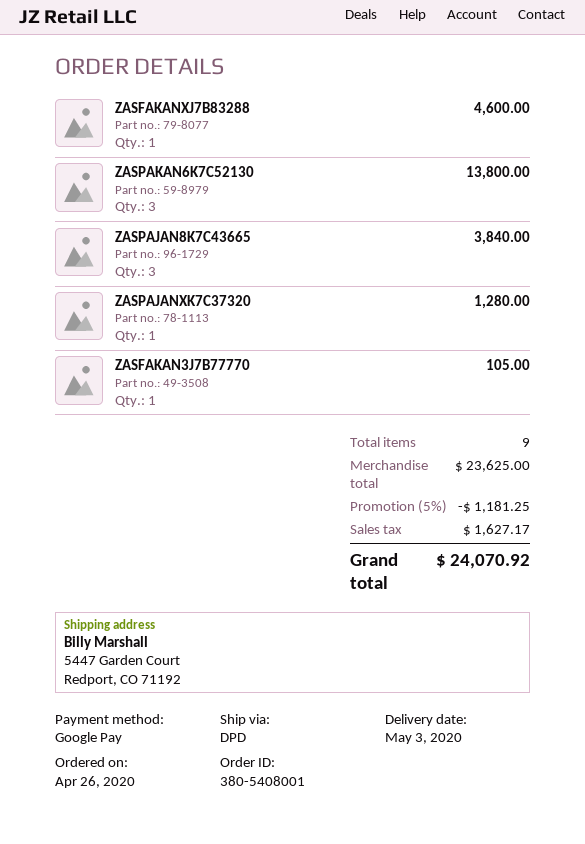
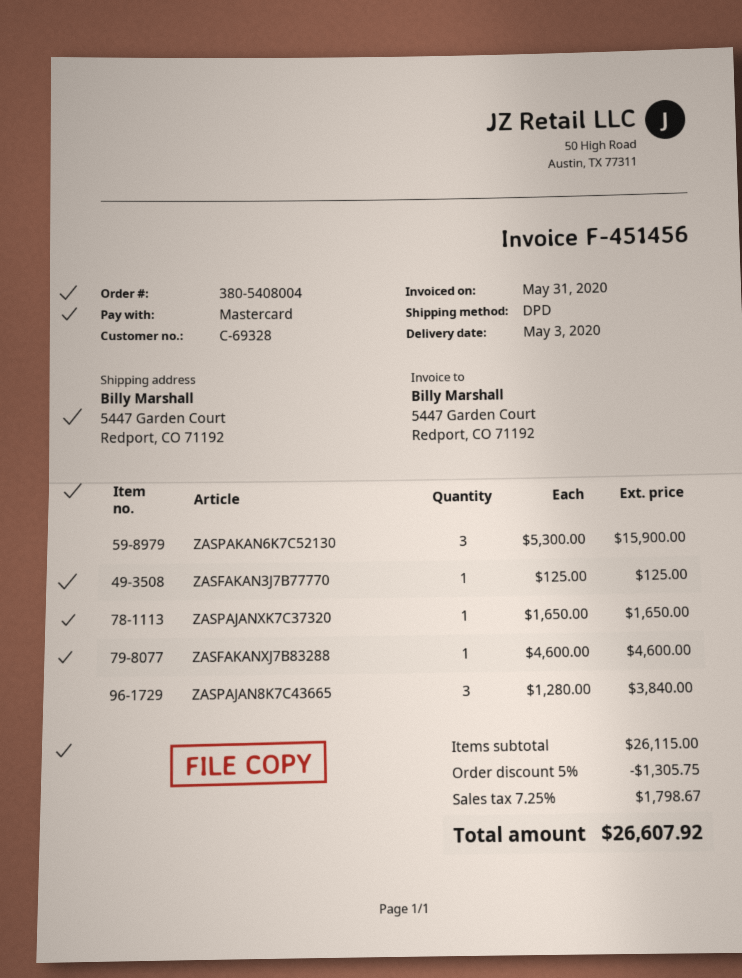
order number: 380-5408001 -> 380-5408004
payment method: Google Pay -> Mastercard
ZASPAKAN6K7C52130: 3 for 13800.00 -> 3 for 15900.00
ZASPAJANXK7C37320: 1 for 1280.00 -> 1 for 1650.00
ZASFAKAN3J7B77770: 1 for 105.00 -> 1 for 125.00
subtotal: 23625.00 -> 26115.00
discount: 5% = 1181.25 -> 5% = 1305.75
tax: 1627.17 -> 1798.67
total: 24070.92 -> 26607.92

